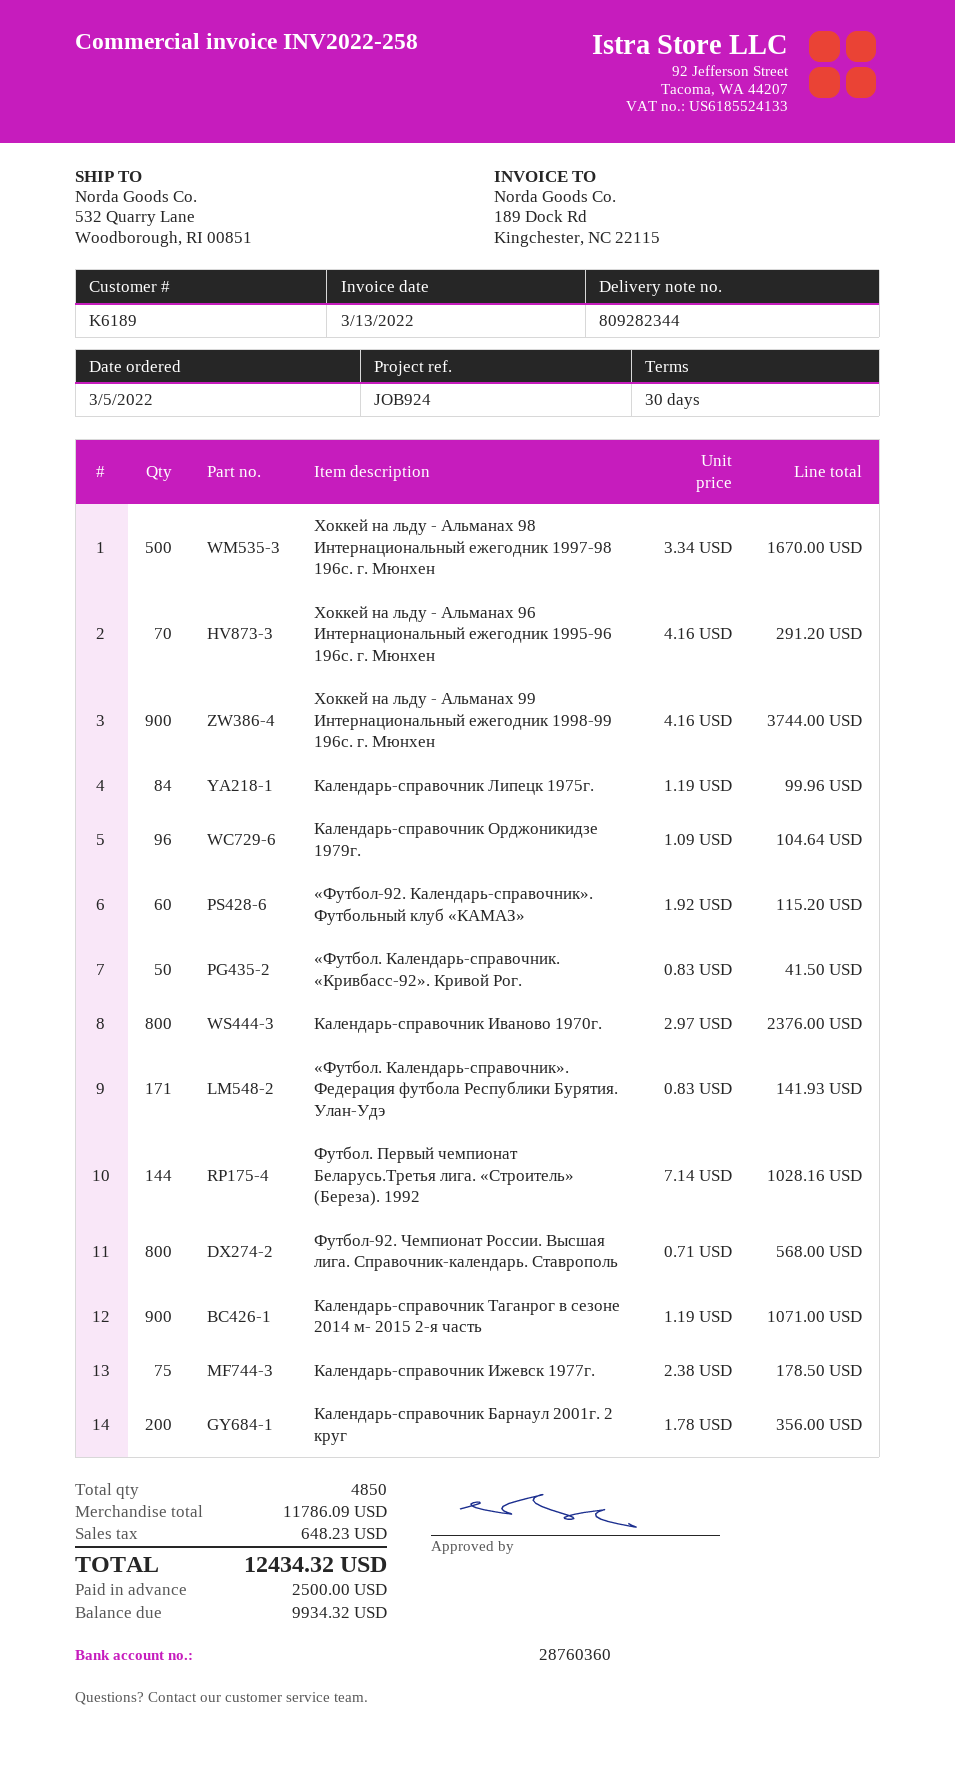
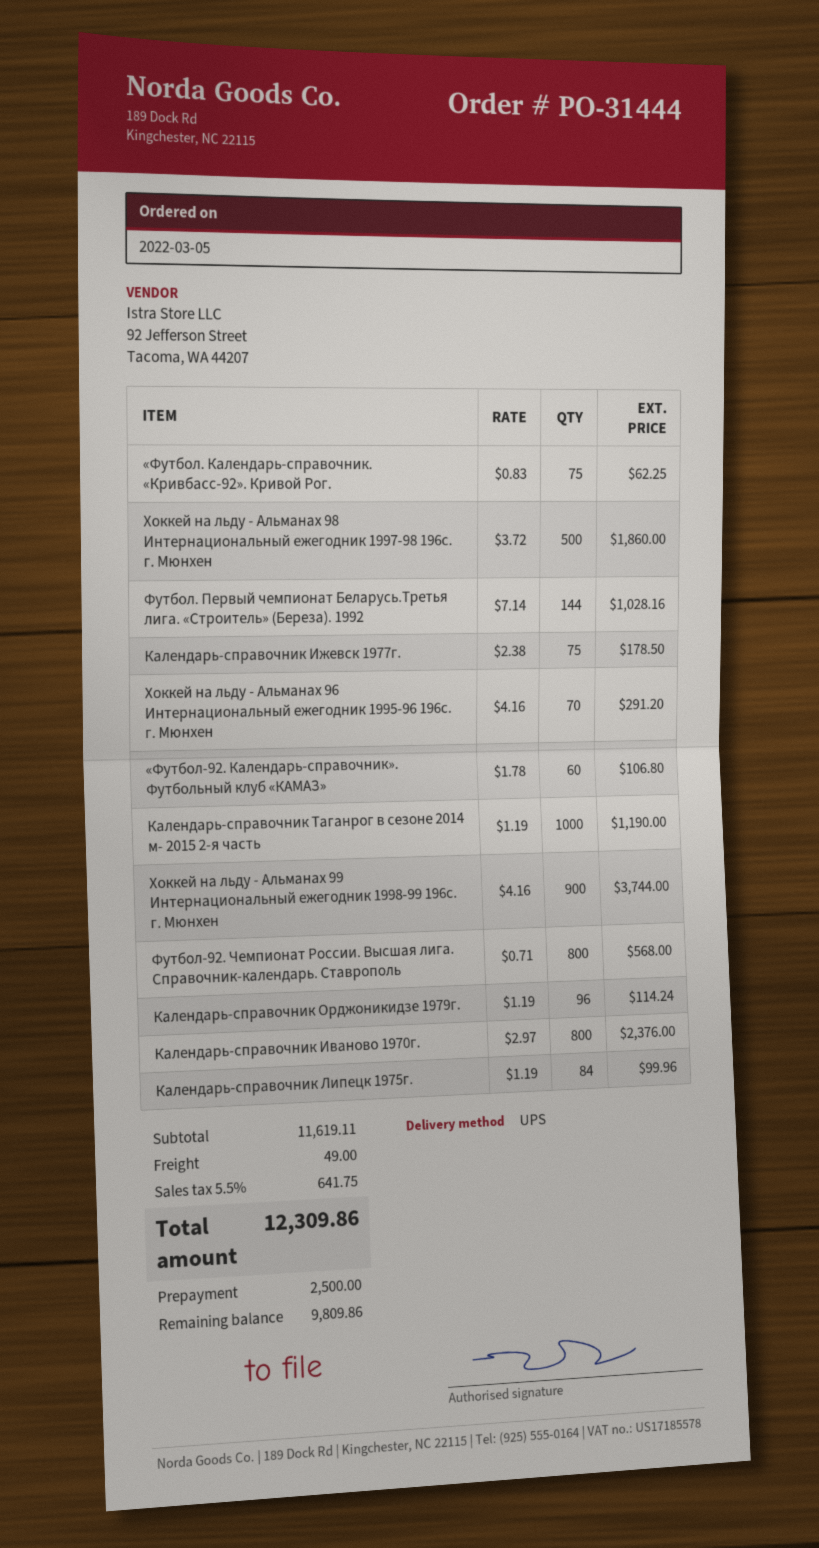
Хоккей на льду - Альманах 98 Интернациональный ежегодник 1997-98 196с. г. Мюнхен: 500 x 3.34 = 1670.00 -> 500 x 3.72 = 1860.00
Календарь-справочник Орджоникидзе 1979г.: 96 x 1.09 = 104.64 -> 96 x 1.19 = 114.24
«Футбол-92. Календарь-справочник». Футбольный клуб «КАМАЗ»: 60 x 1.92 = 115.20 -> 60 x 1.78 = 106.80
«Футбол. Календарь-справочник. «Кривбасс-92». Кривой Рог.: 50 x 0.83 = 41.50 -> 75 x 0.83 = 62.25
«Футбол. Календарь-справочник». Федерация футбола Республики Бурятия. Улан-Удэ: 171 x 0.83 = 141.93 -> none
Календарь-справочник Таганрог в сезоне 2014 м- 2015 2-я часть: 900 x 1.19 = 1071.00 -> 1000 x 1.19 = 1190.00
Календарь-справочник Барнаул 2001г. 2 круг: 200 x 1.78 = 356.00 -> none
subtotal: 11786.09 -> 11619.11
shipping: none -> 49.00
tax: 648.23 -> 641.75
total: 12434.32 -> 12309.86
balance: 9934.32 -> 9809.86

